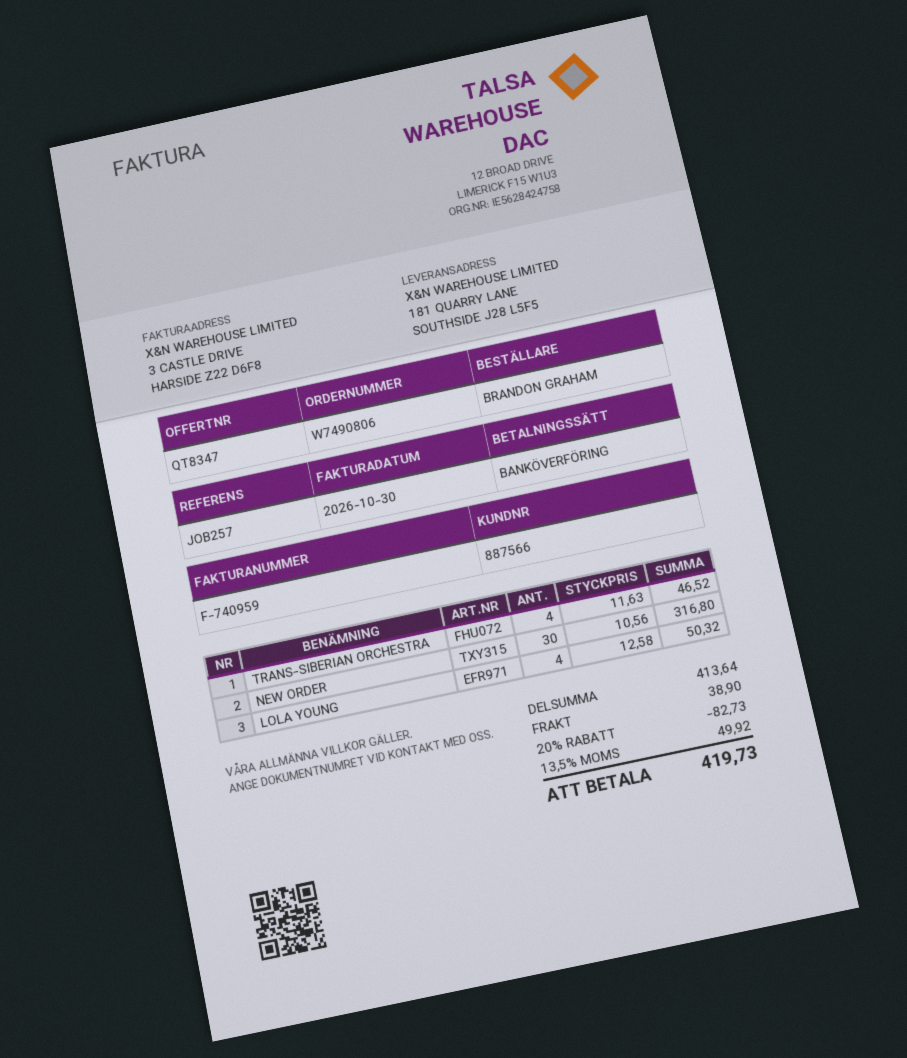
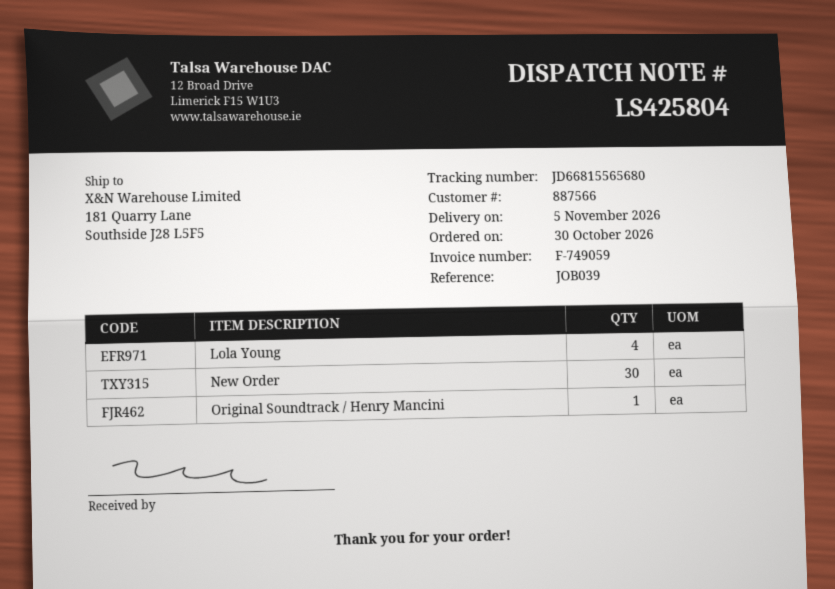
invoice number: F-740959 -> F-749059
reference: JOB257 -> JOB039
TRANS-SIBERIAN ORCHESTRA: 4 -> none
Original Soundtrack / Henry Mancini: none -> 1

